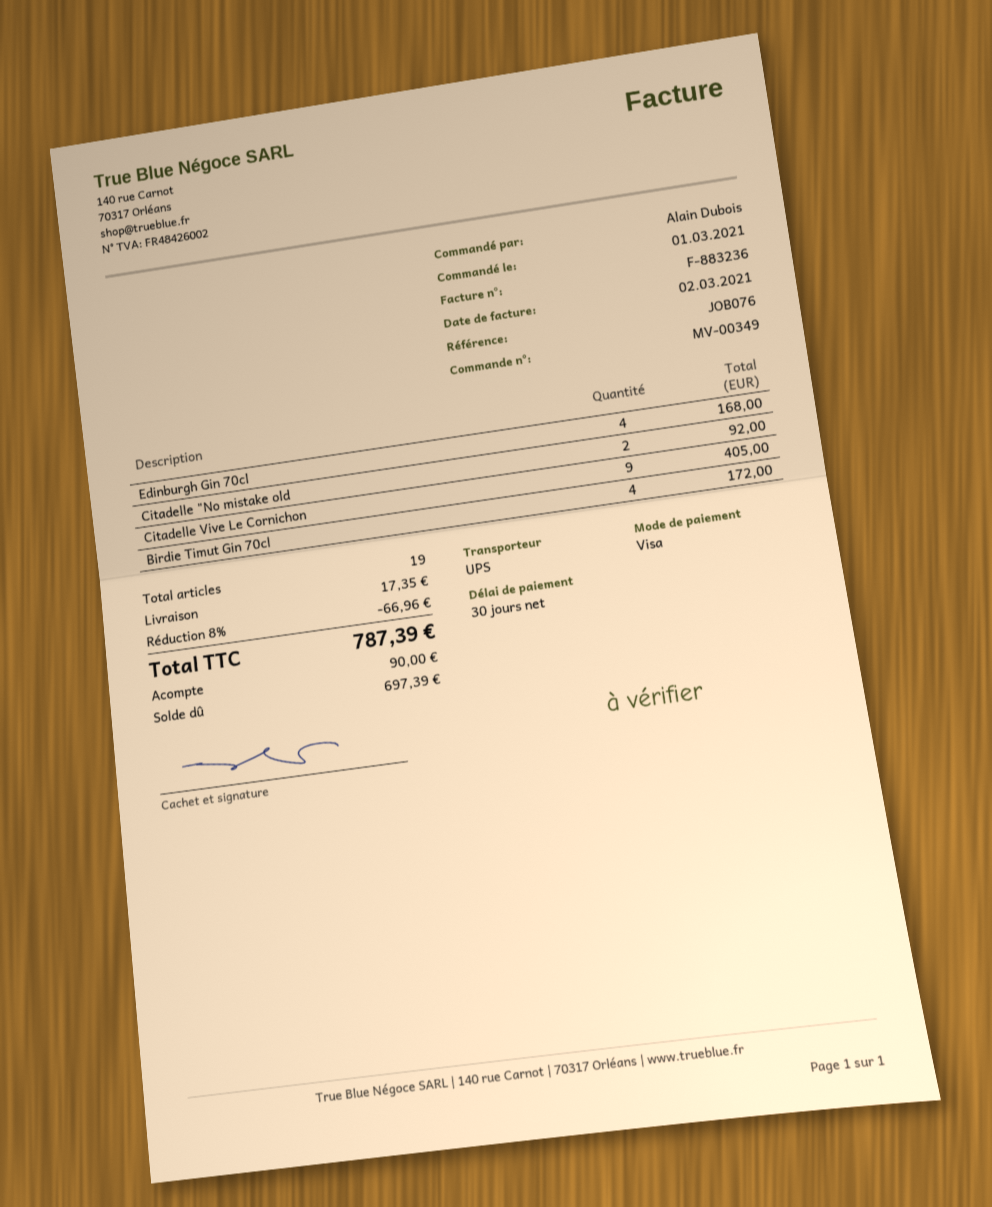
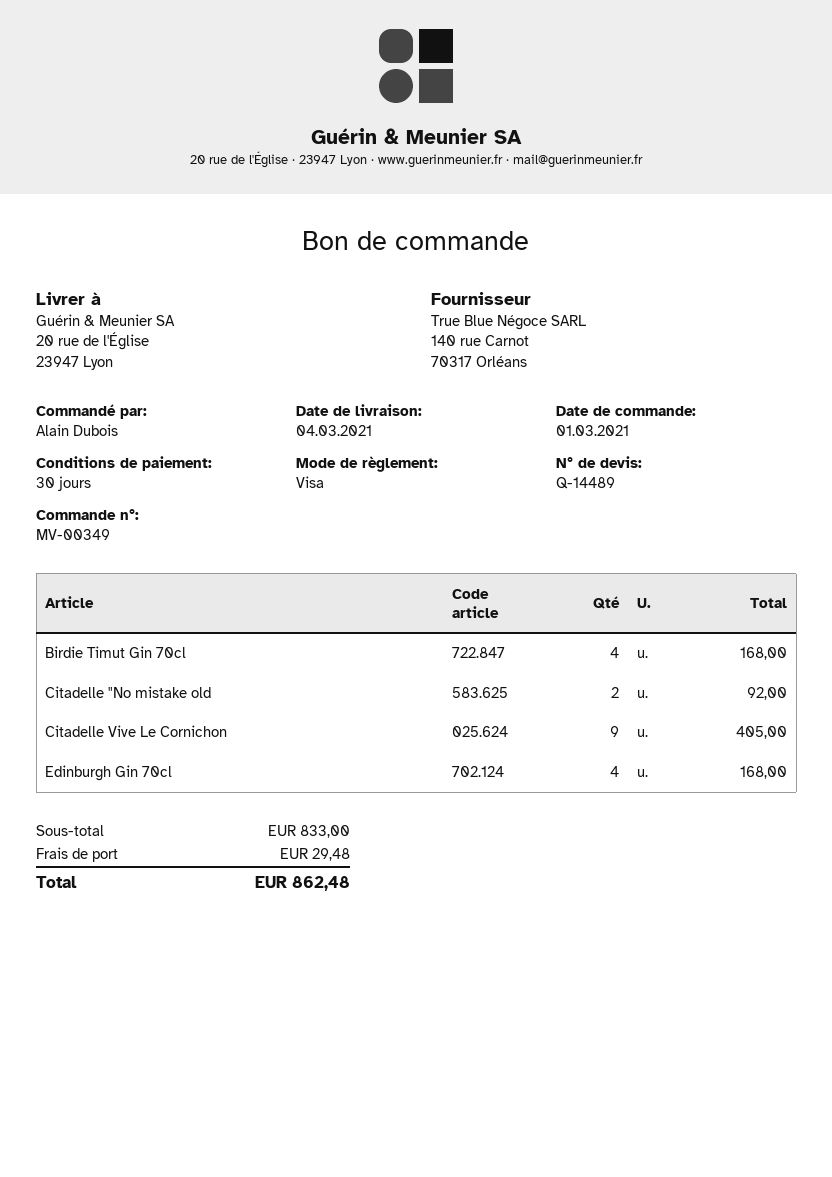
Birdie Timut Gin 70cl: 4 for 172.00 -> 4 for 168.00
discount: 8% = 66.96 -> none
shipping: 17.35 -> 29.48
total: 787.39 -> 862.48

